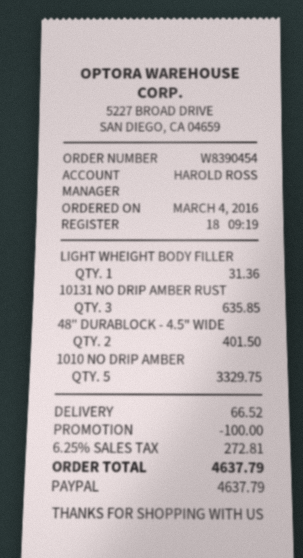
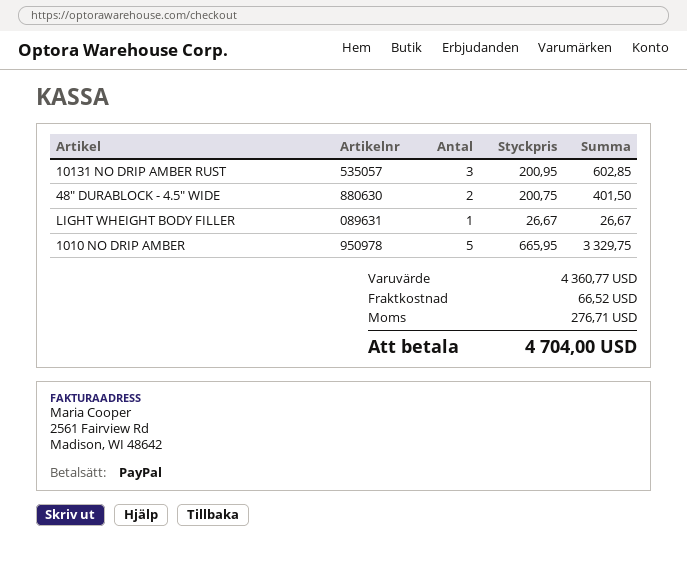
LIGHT WHEIGHT BODY FILLER: 1 for 31.36 -> 1 for 26.67
10131 NO DRIP AMBER RUST: 3 for 635.85 -> 3 for 602.85
discount: 100.00 -> none
tax: 272.81 -> 276.71
total: 4637.79 -> 4704.00

